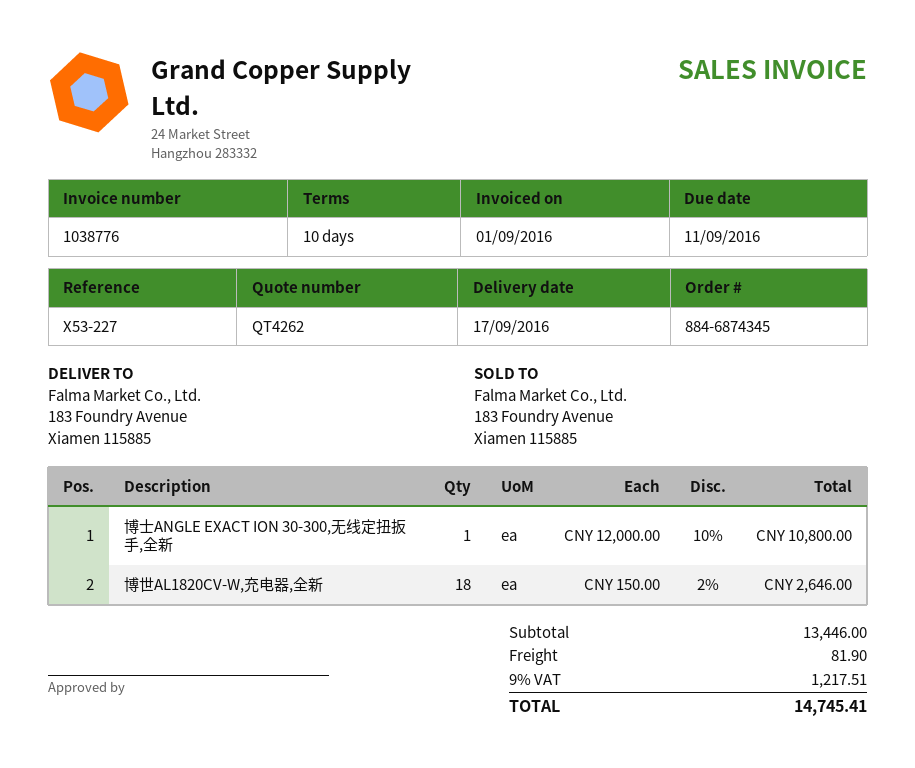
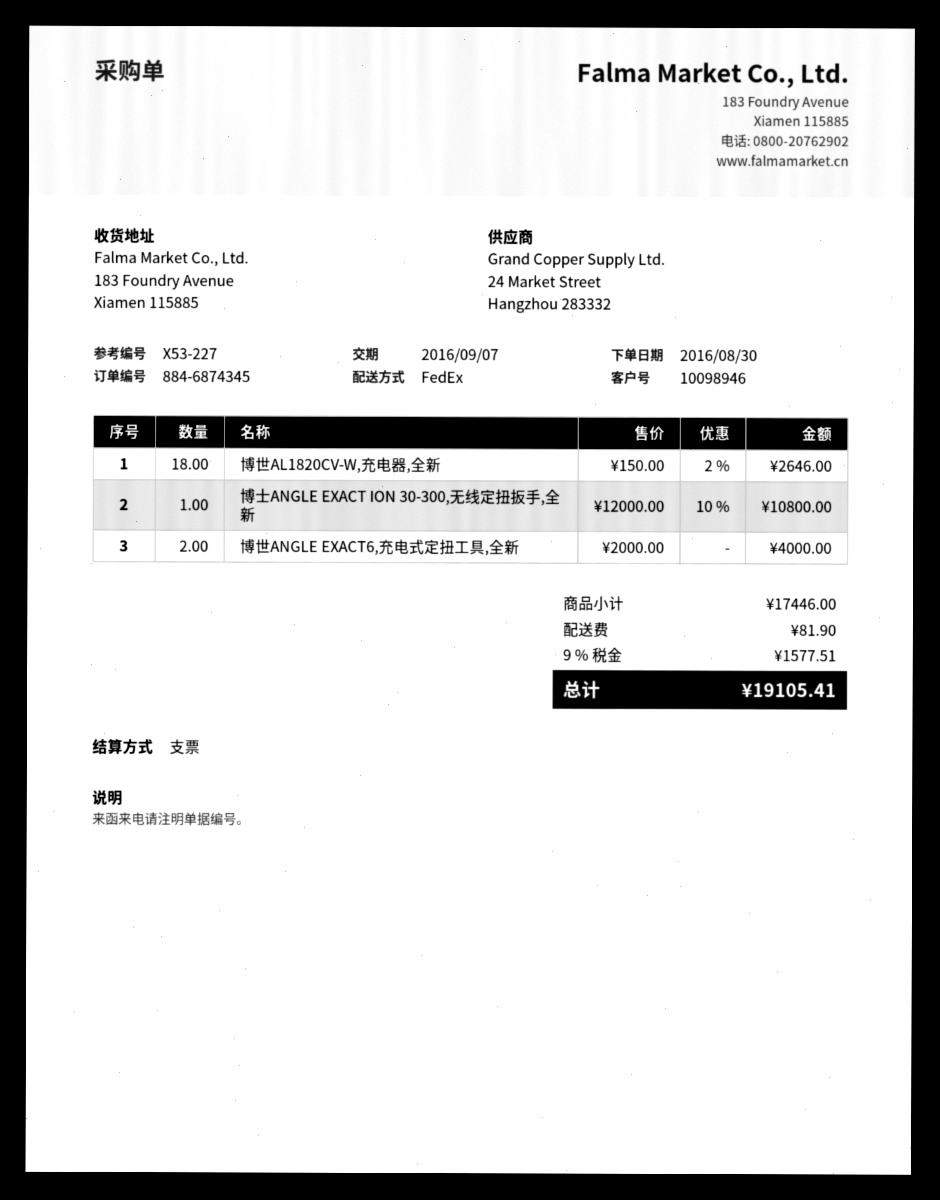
delivery date: 2016-09-17 -> 2016-09-07
博世ANGLE EXACT6,充电式定扭工具,全新: none -> 2 x 2000.00 = 4000.00
subtotal: 13446.00 -> 17446.00
tax: 9% = 1217.51 -> 9% = 1577.51
total: 14745.41 -> 19105.41

